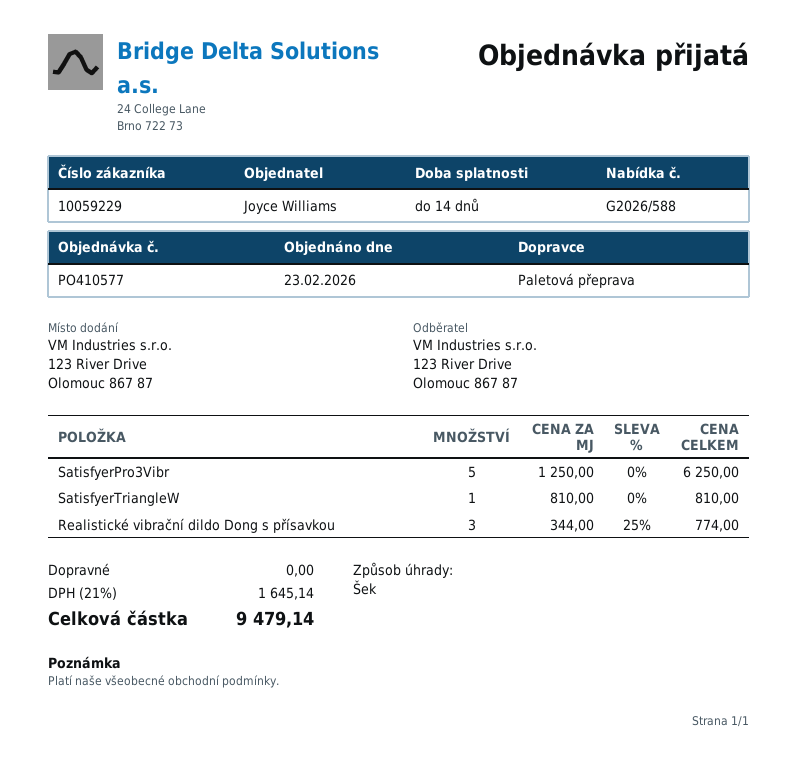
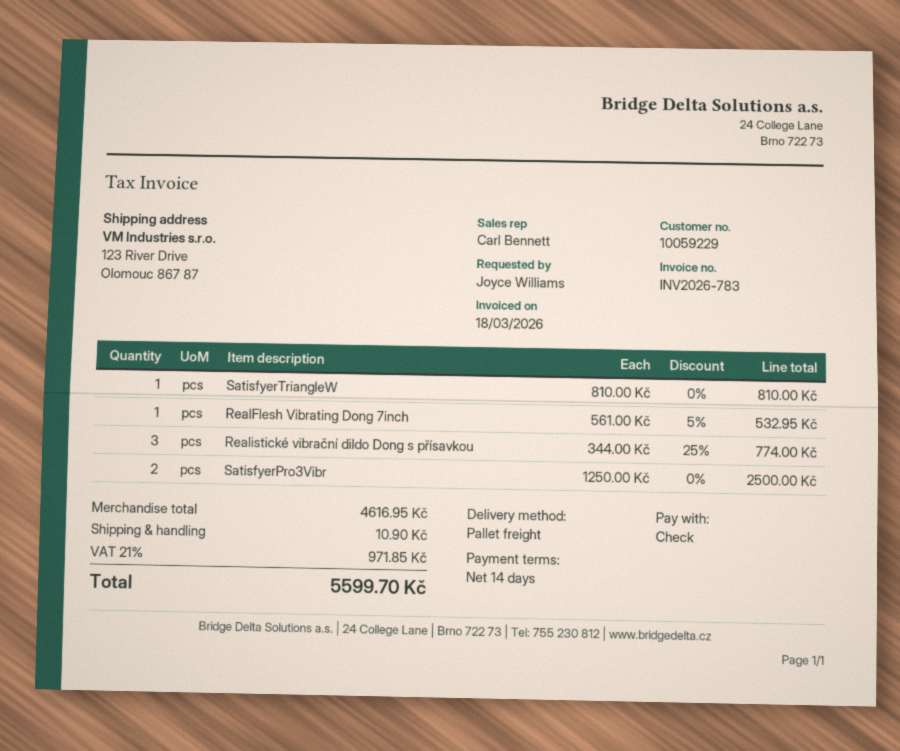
SatisfyerPro3Vibr: 5 x 1250.00 = 6250.00 -> 2 x 1250.00 = 2500.00
RealFlesh Vibrating Dong 7inch: none -> 1 x 561.00 - 5% = 532.95
shipping: 0.00 -> 10.90
tax: 21% = 1645.14 -> 21% = 971.85
total: 9479.14 -> 5599.70

